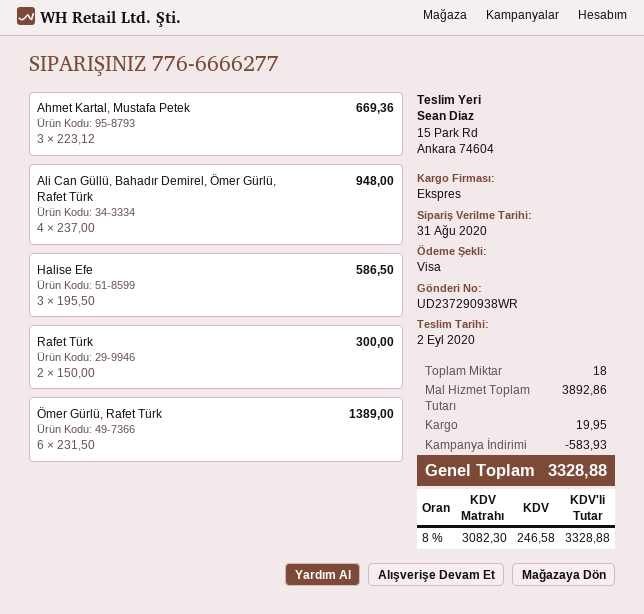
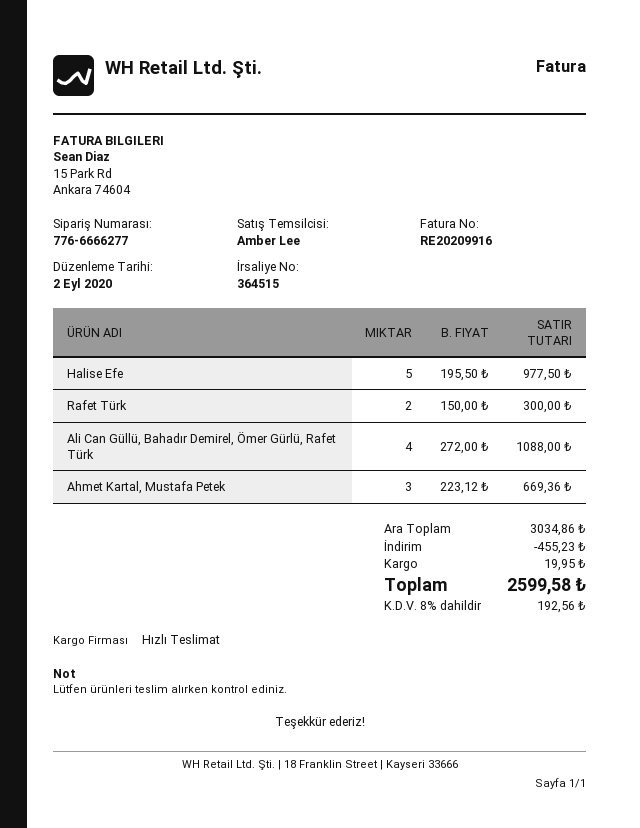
Ali Can Güllü, Bahadır Demirel, Ömer Gürlü, Rafet Türk: 4 x 237.00 = 948.00 -> 4 x 272.00 = 1088.00
Halise Efe: 3 x 195.50 = 586.50 -> 5 x 195.50 = 977.50
Ömer Gürlü, Rafet Türk: 6 x 231.50 = 1389.00 -> none
subtotal: 3892.86 -> 3034.86
discount: 583.93 -> 455.23
tax: 8% = 246.58 -> 8% = 192.56
total: 3328.88 -> 2599.58

